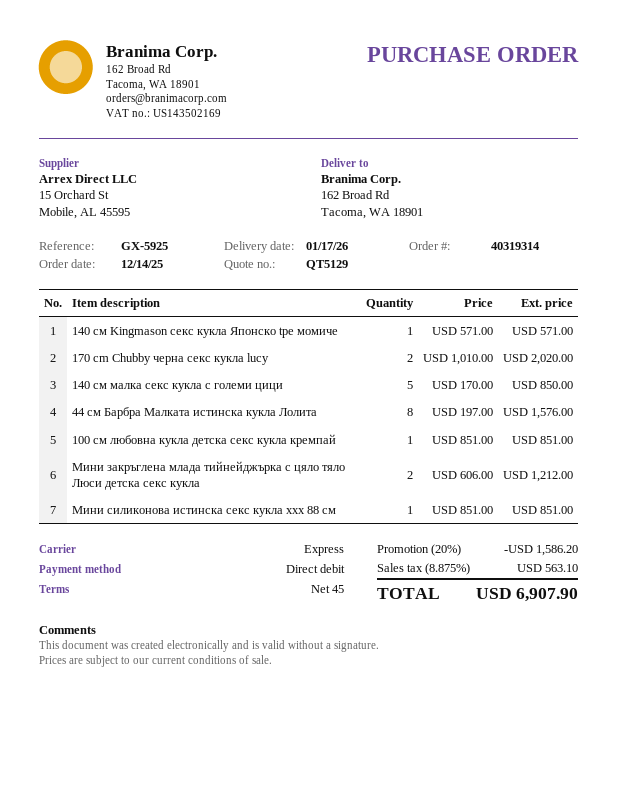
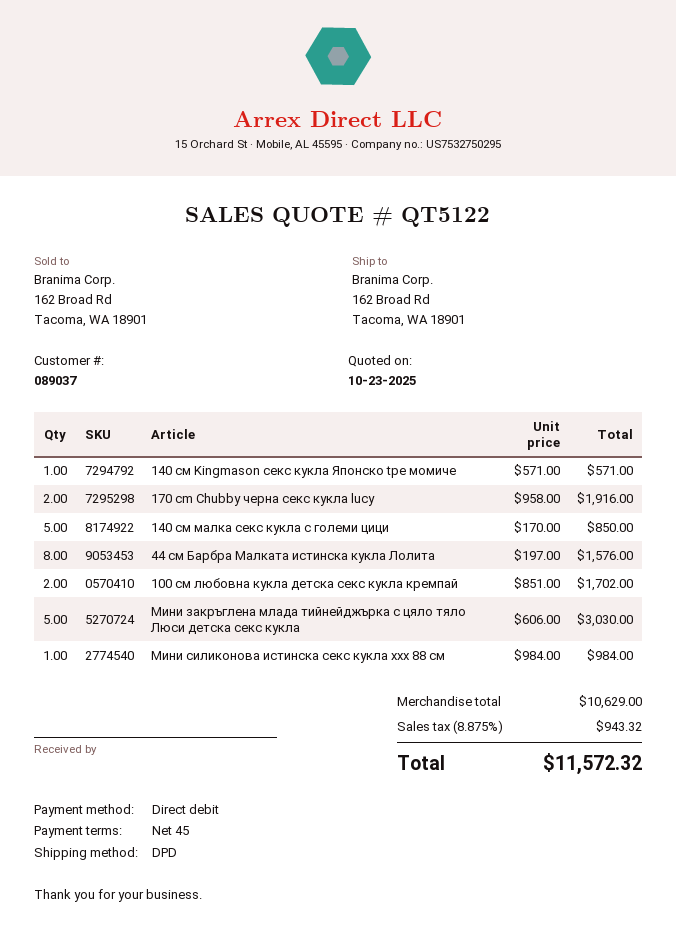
quote number: QT5129 -> QT5122
shipping method: express -> DPD
170 cm Chubby черна секс кукла lucy: 2 x 1010.00 = 2020.00 -> 2 x 958.00 = 1916.00
100 см любовна кукла детска секс кукла кремпай: 1 x 851.00 = 851.00 -> 2 x 851.00 = 1702.00
Мини закръглена млада тийнейджърка с цяло тяло Люси детска секс кукла: 2 x 606.00 = 1212.00 -> 5 x 606.00 = 3030.00
Мини силиконова истинска секс кукла xxx 88 см: 1 x 851.00 = 851.00 -> 1 x 984.00 = 984.00
discount: 20% = 1586.20 -> none
tax: 8.875% = 563.10 -> 8.875% = 943.32
total: 6907.90 -> 11572.32

